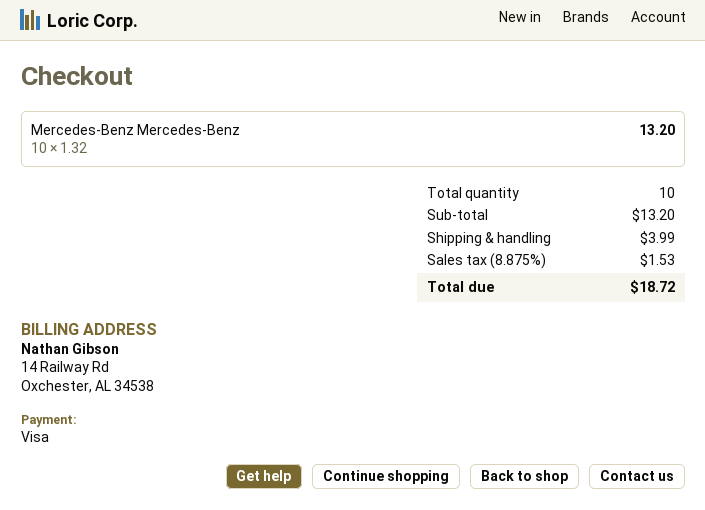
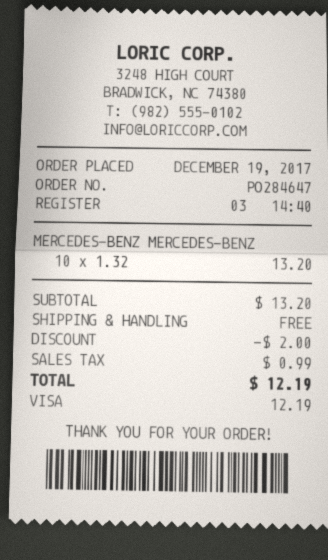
discount: none -> 2.00
shipping: 3.99 -> 0.00
tax: 1.53 -> 0.99
total: 18.72 -> 12.19

